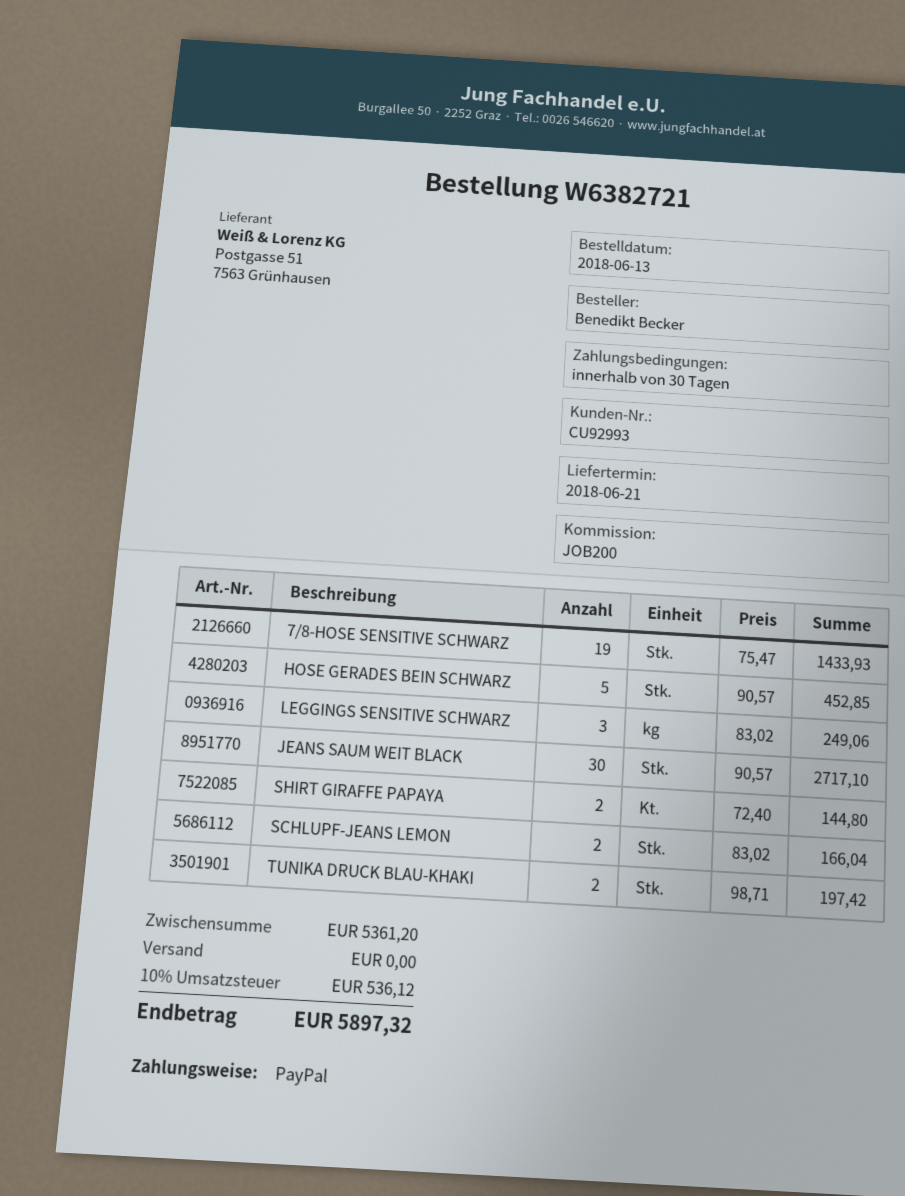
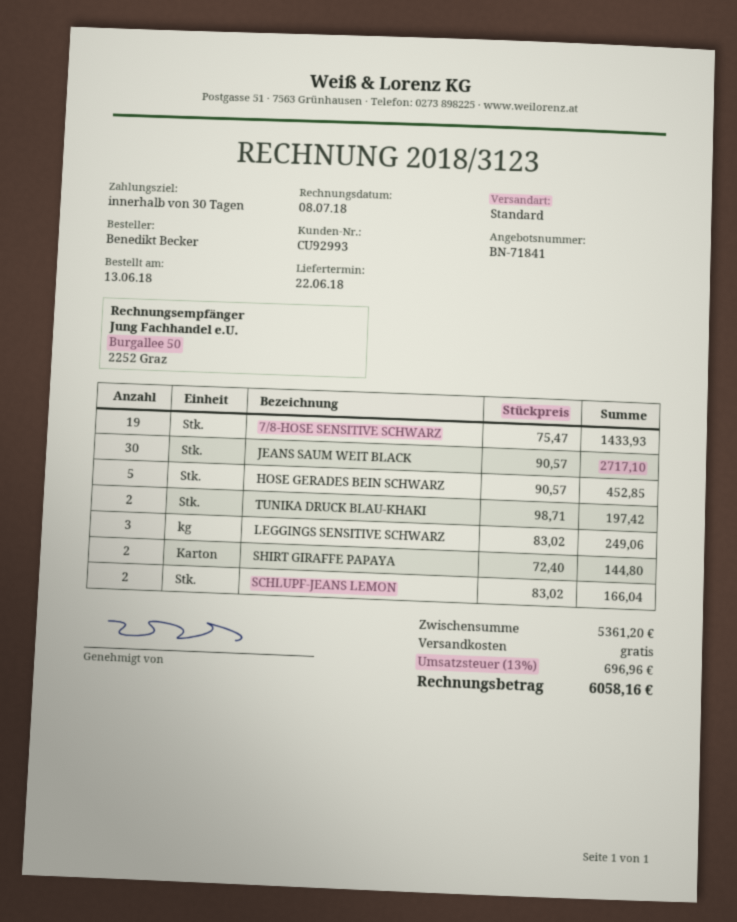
delivery date: 2018-06-21 -> 2018-06-22
tax: 10% = 536.12 -> 13% = 696.96
total: 5897.32 -> 6058.16

